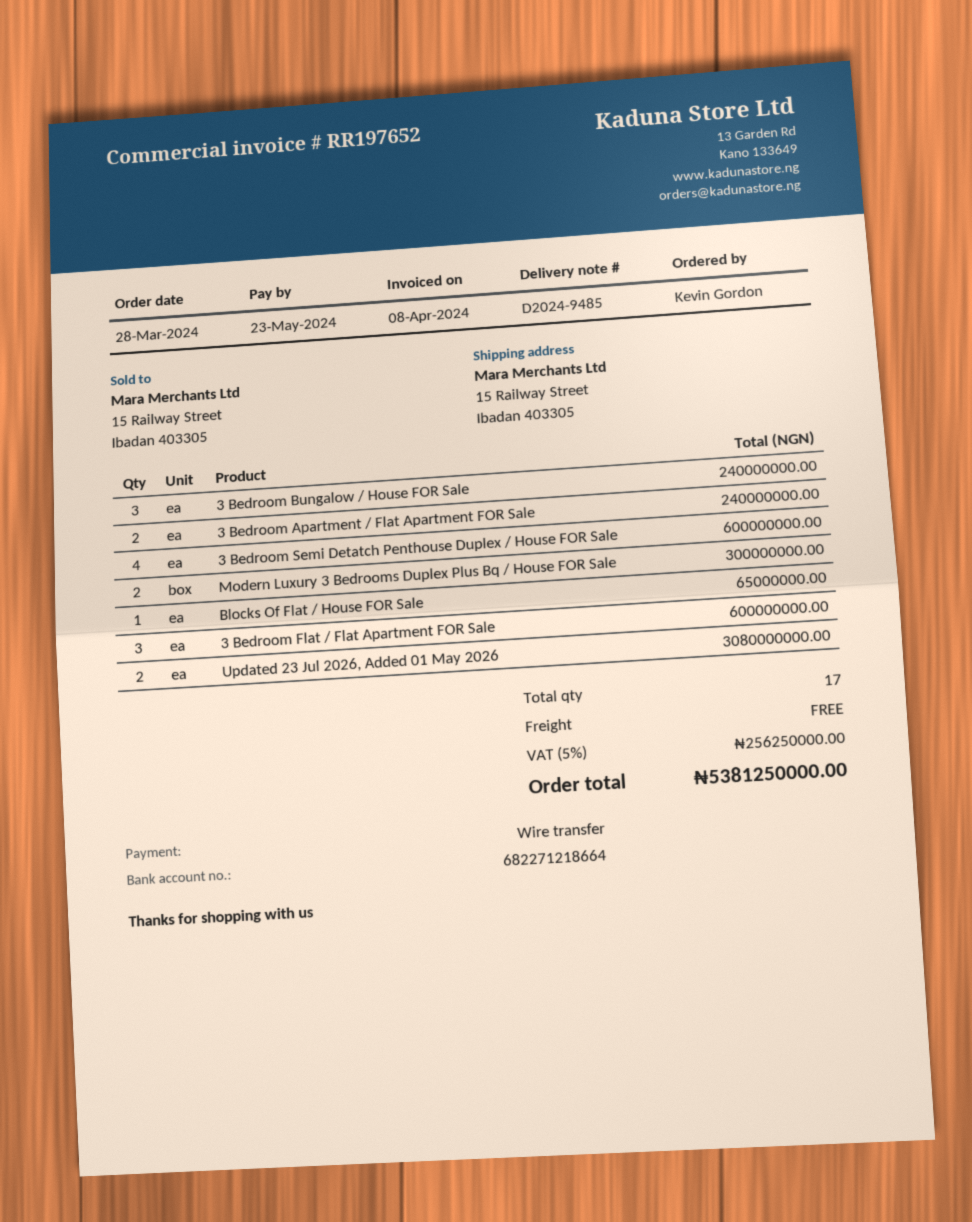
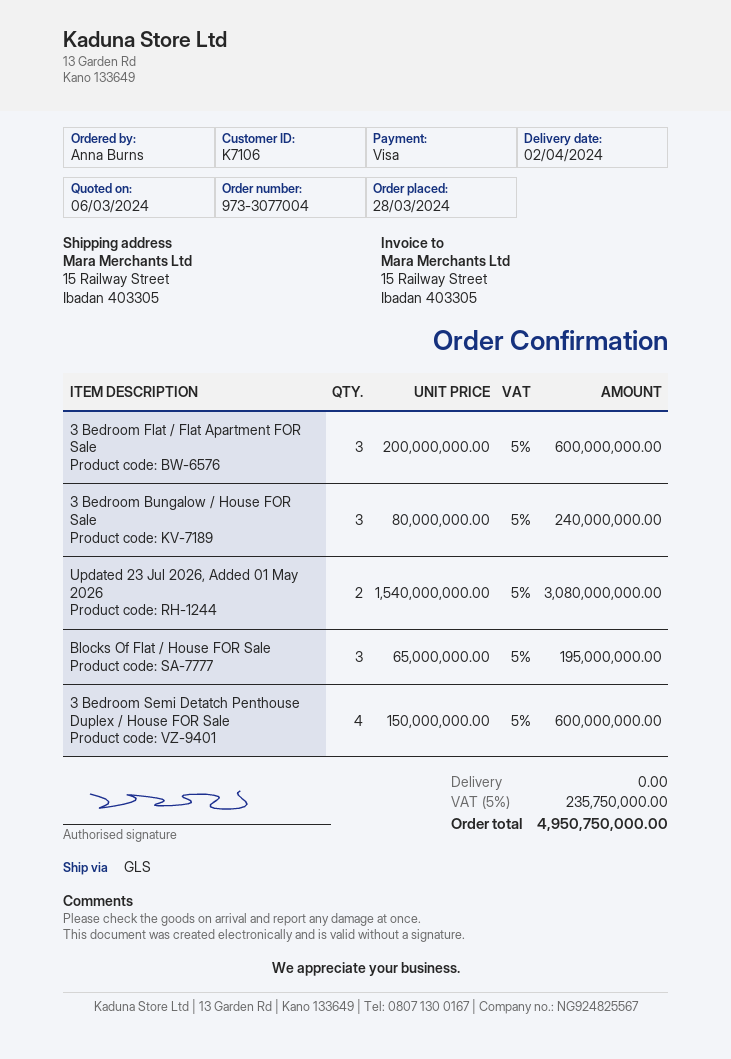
ordered by: Kevin Gordon -> Anna Burns
payment method: bank transfer -> Visa
3 Bedroom Apartment / Flat Apartment FOR Sale: 2 for 240000000.00 -> none
Modern Luxury 3 Bedrooms Duplex Plus Bq / House FOR Sale: 2 for 300000000.00 -> none
Blocks Of Flat / House FOR Sale: 1 for 65000000.00 -> 3 for 195000000.00
tax: 5% = 256250000.00 -> 5% = 235750000.00
total: 5381250000.00 -> 4950750000.00

